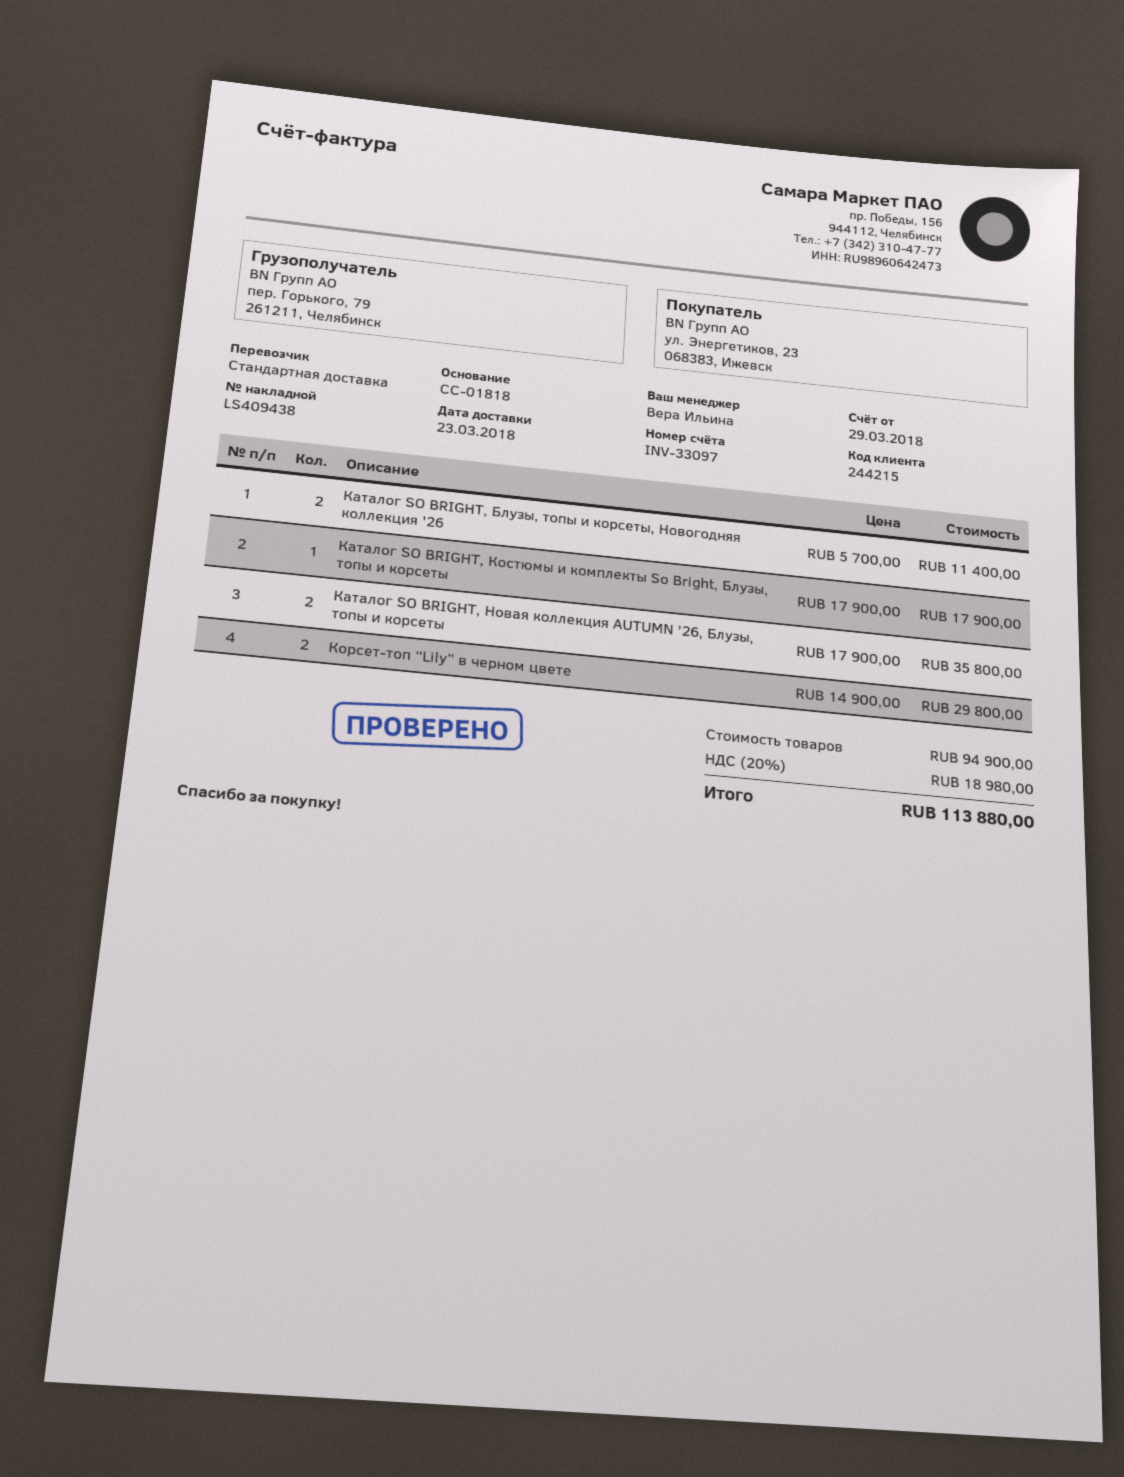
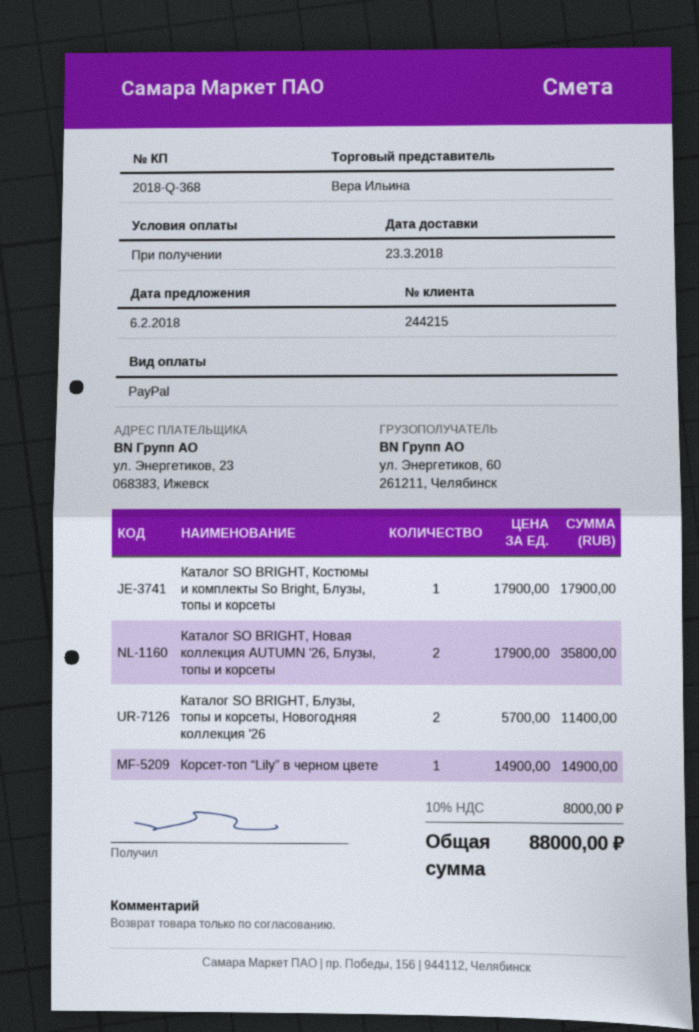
ship to: пер. Горького, 79, 261211, Челябинск -> ул. Энергетиков, 60, 261211, Челябинск
Корсет-топ “Lily” в черном цвете: 2 x 14900.00 = 29800.00 -> 1 x 14900.00 = 14900.00
tax: 20% = 18980.00 -> 10% = 8000.00
total: 113880.00 -> 88000.00

